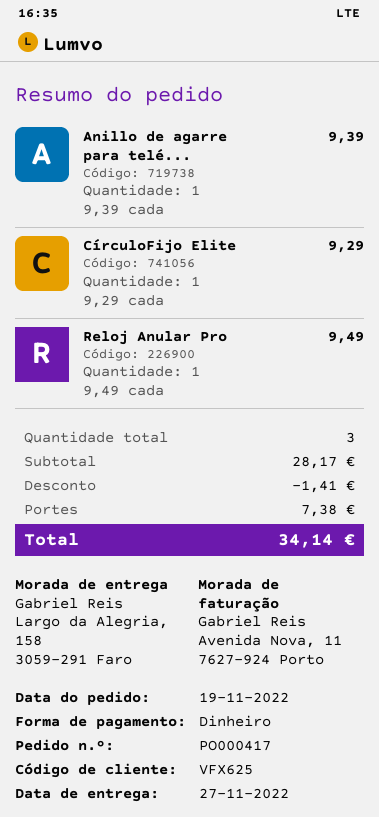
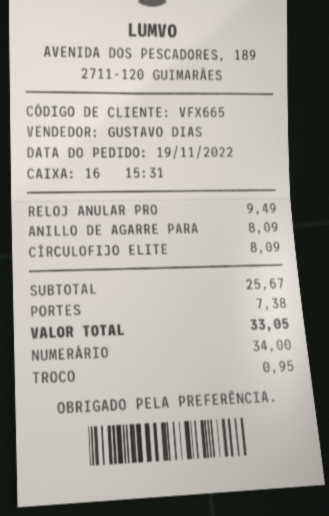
customer number: VFX625 -> VFX665
Anillo de agarre para telé...: 1 x 9.39 = 9.39 -> 1 x 8.09 = 8.09
CírculoFijo Elite: 1 x 9.29 = 9.29 -> 1 x 8.09 = 8.09
subtotal: 28.17 -> 25.67
discount: 1.41 -> none
total: 34.14 -> 33.05

